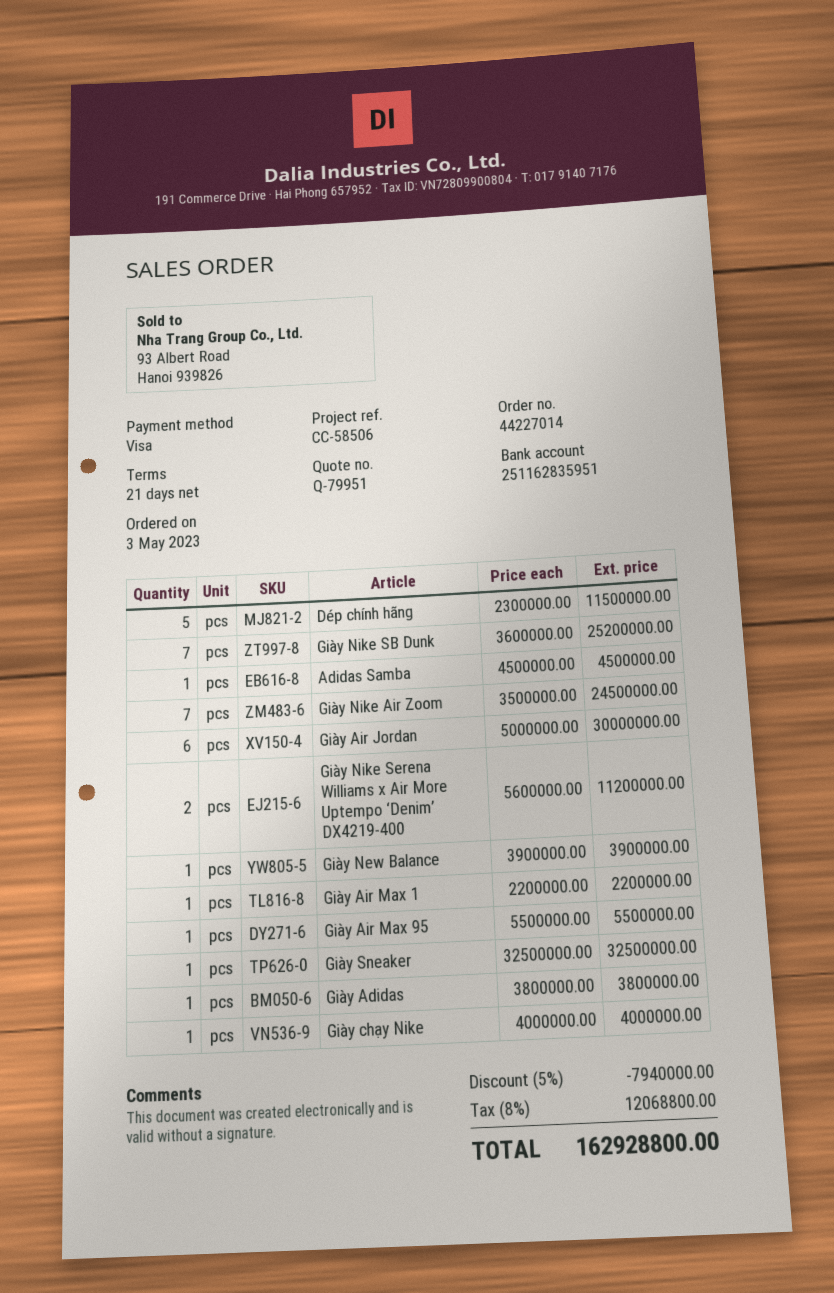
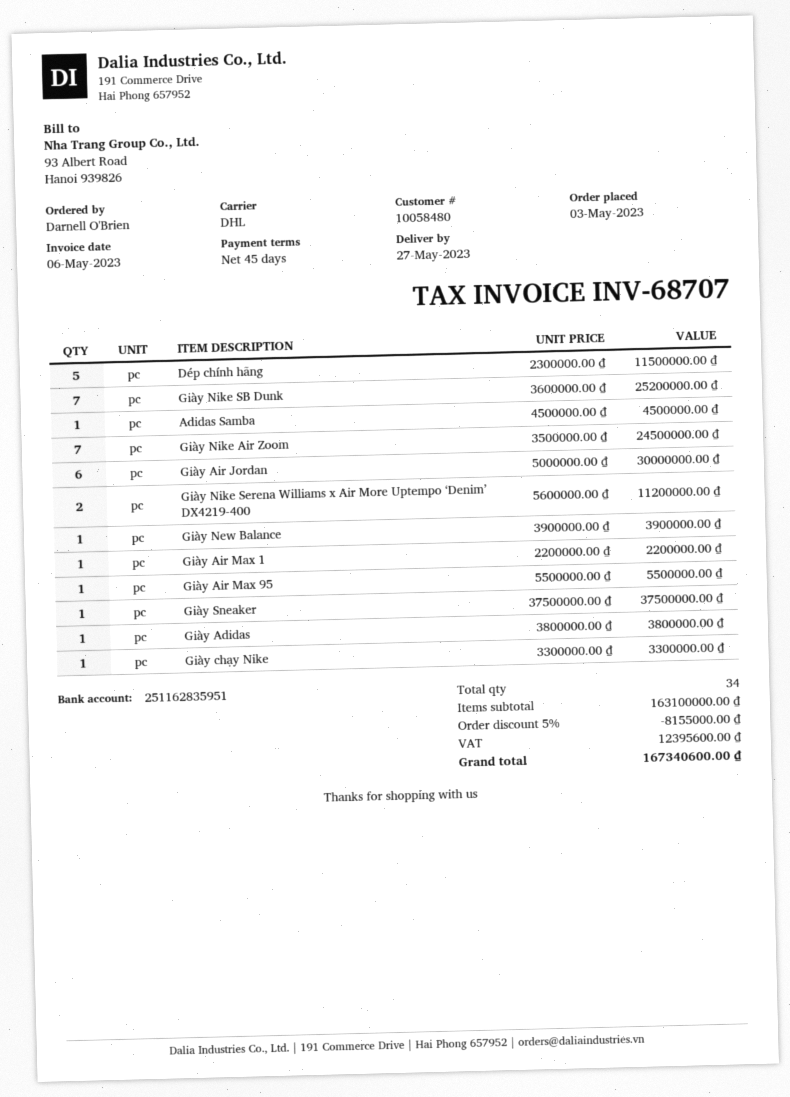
payment terms: 21 days -> 45 days
Giày Sneaker: 1 x 32500000.00 = 32500000.00 -> 1 x 37500000.00 = 37500000.00
Giày chạy Nike: 1 x 4000000.00 = 4000000.00 -> 1 x 3300000.00 = 3300000.00
discount: 5% = 7940000.00 -> 5% = 8155000.00
tax: 12068800.00 -> 12395600.00
total: 162928800.00 -> 167340600.00

